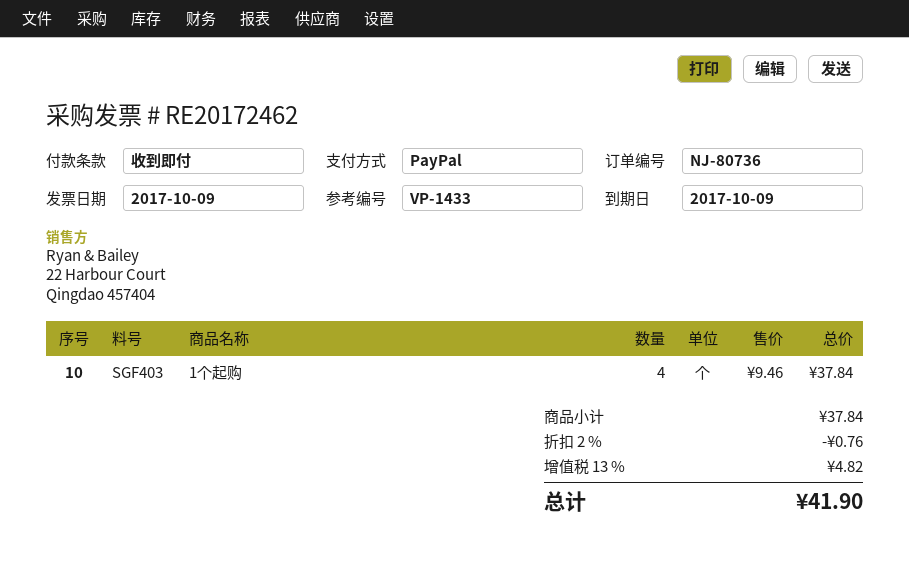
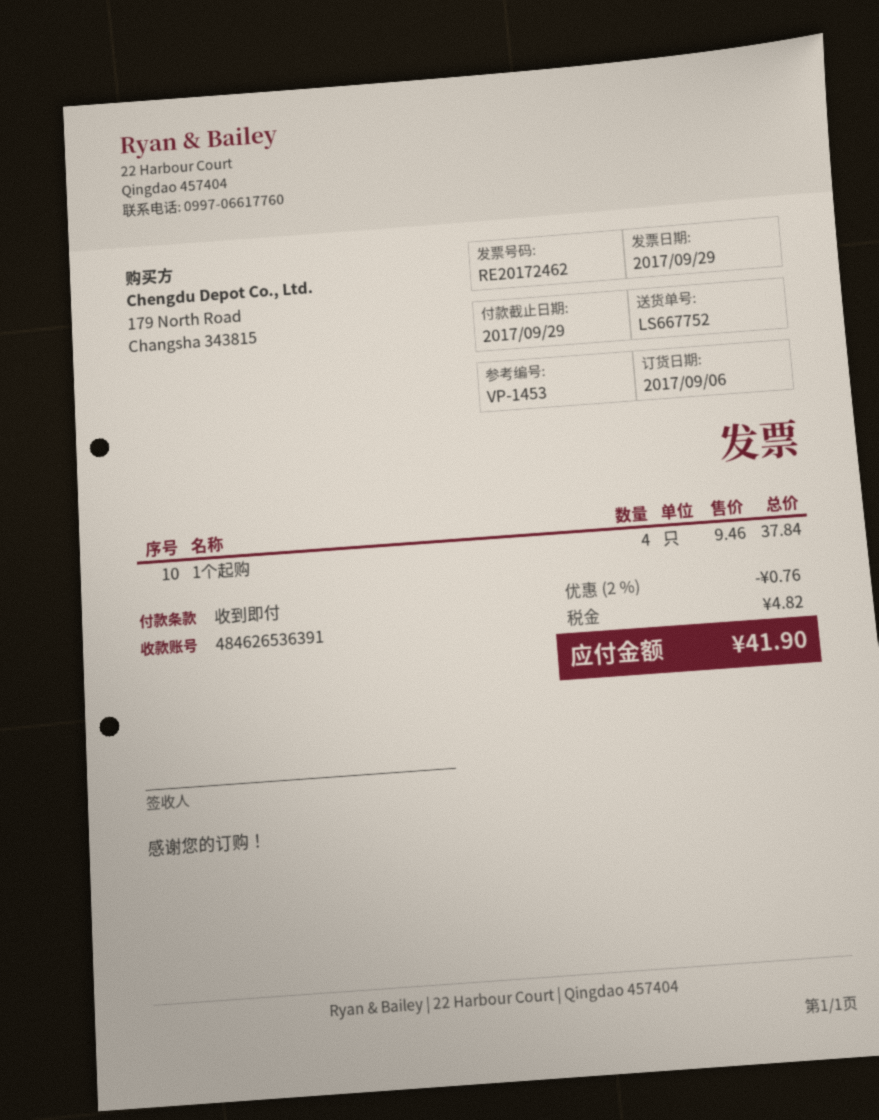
invoice date: 2017-10-09 -> 2017-09-29
due date: 2017-10-09 -> 2017-09-29
reference: VP-1433 -> VP-1453

